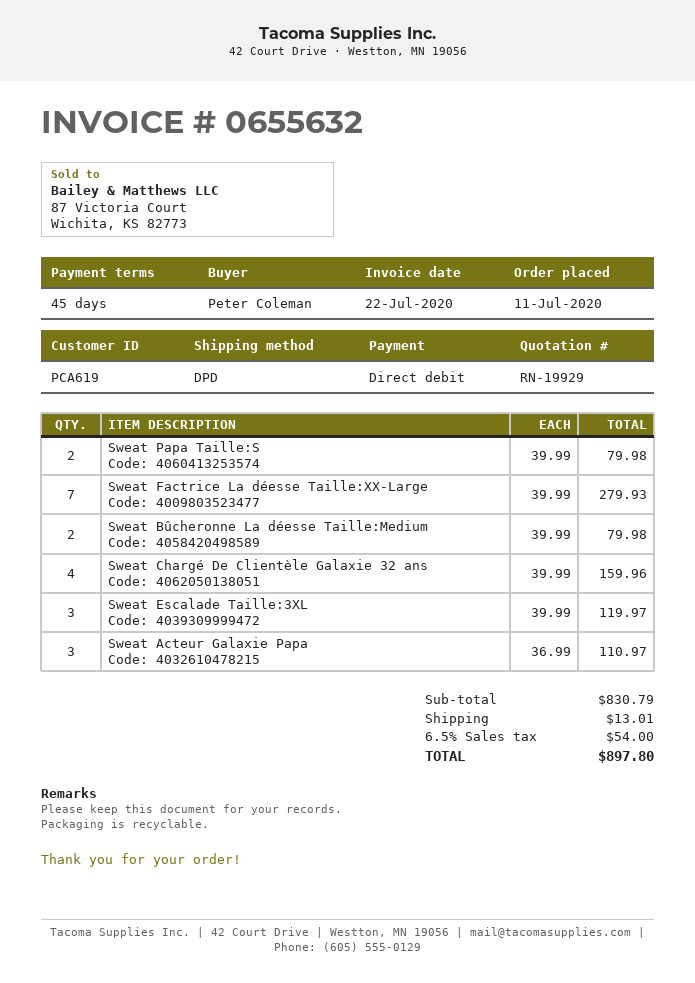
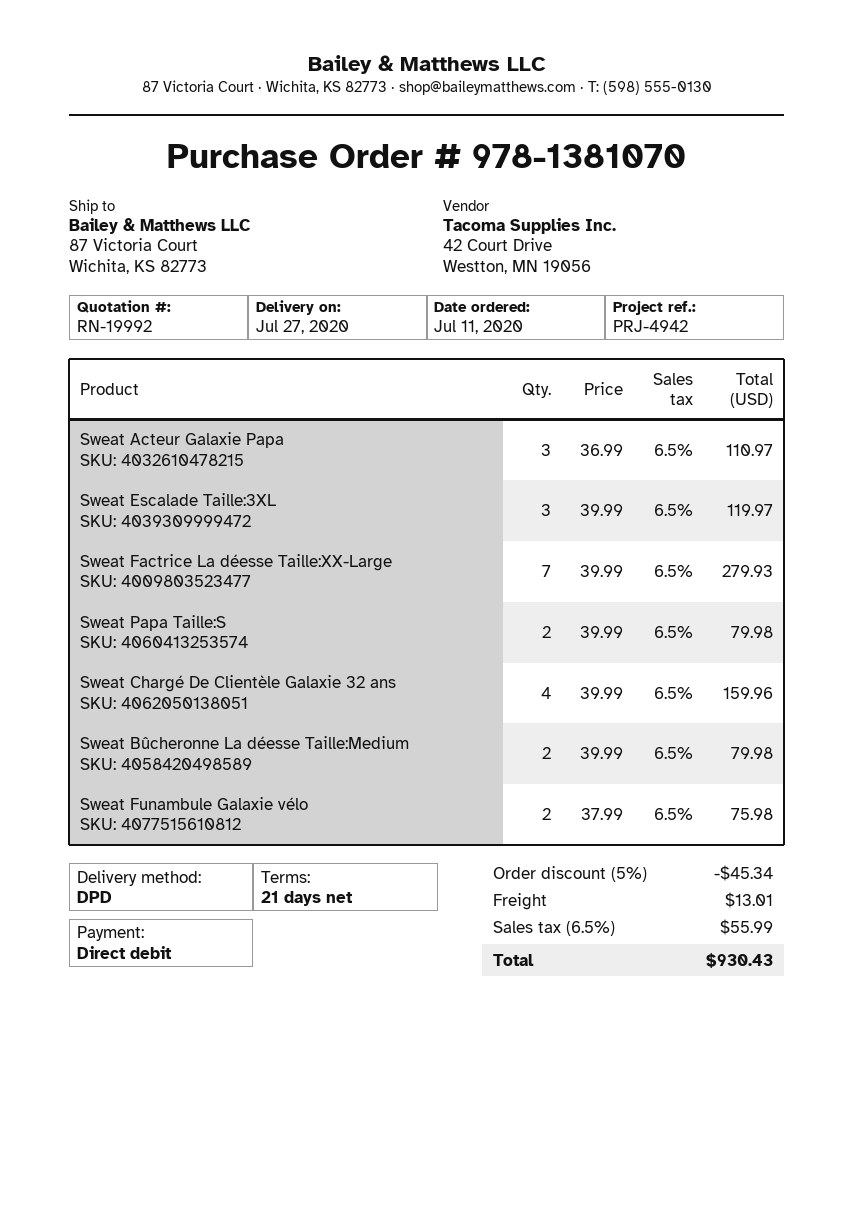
quote number: RN-19929 -> RN-19992
payment terms: 45 days -> 21 days
Sweat Funambule Galaxie vélo: none -> 2 x 37.99 = 75.98
discount: none -> 5% = 45.34
tax: 6.5% = 54.00 -> 6.5% = 55.99
total: 897.80 -> 930.43

